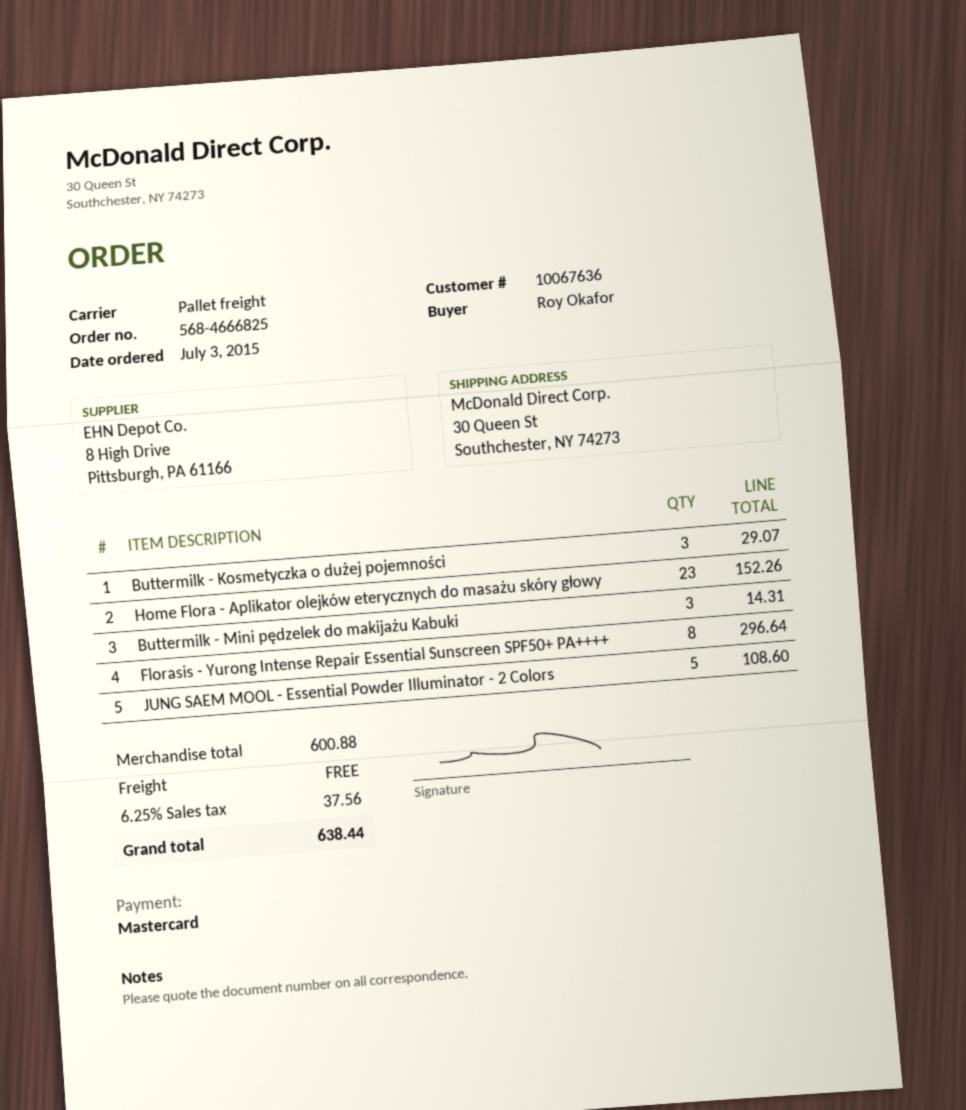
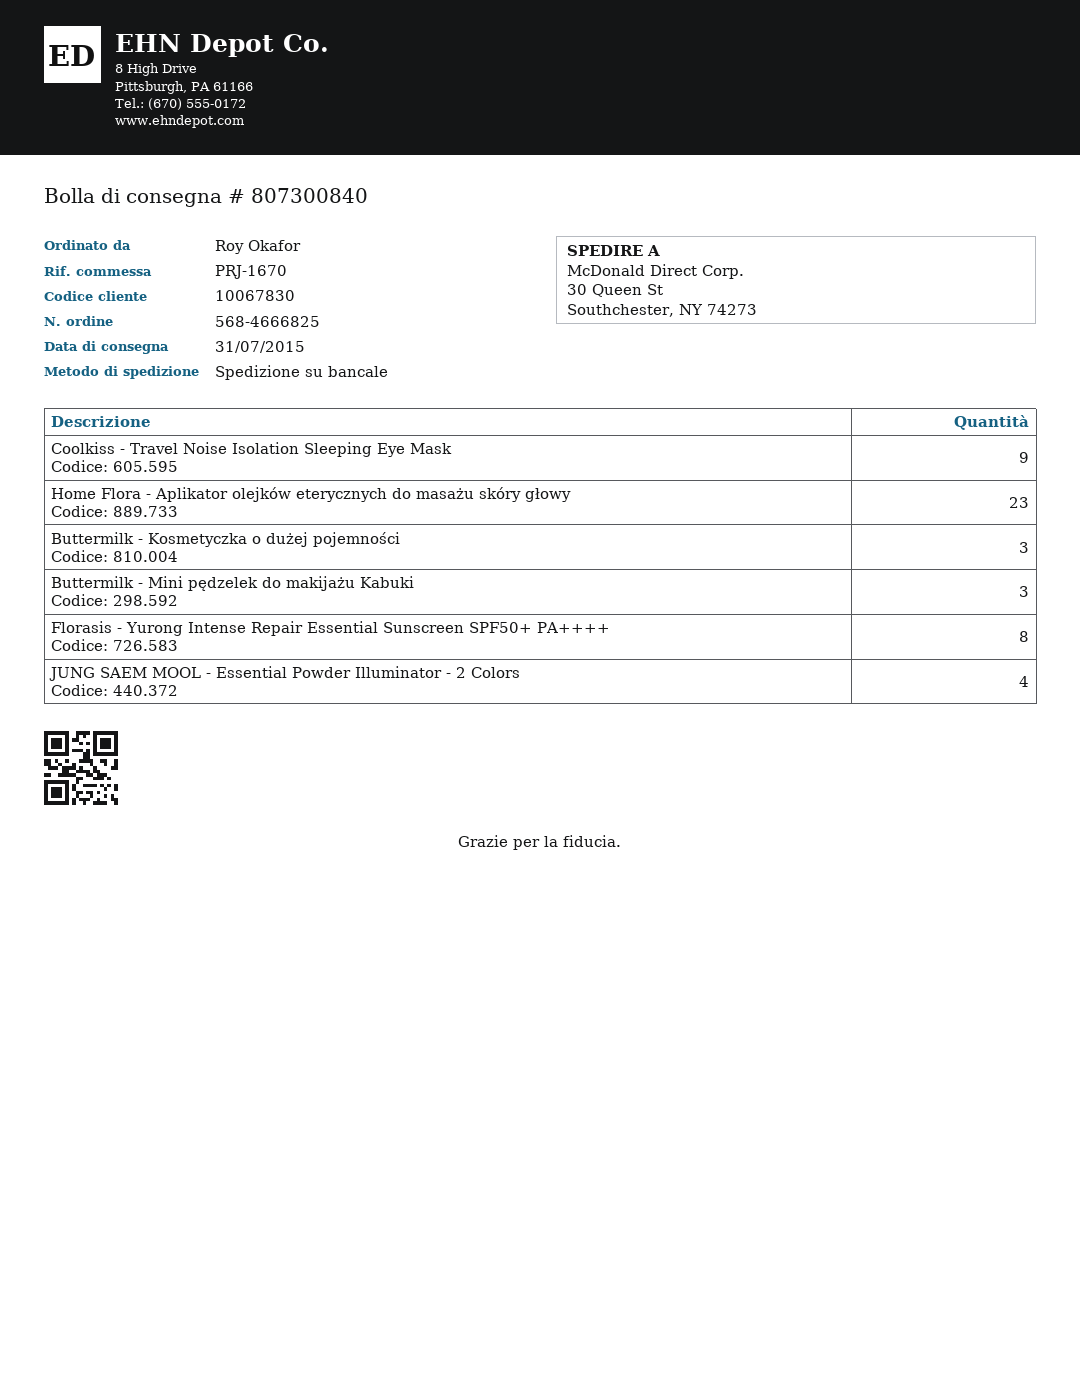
customer number: 10067636 -> 10067830
JUNG SAEM MOOL - Essential Powder Illuminator - 2 Colors: 5 -> 4
Coolkiss - Travel Noise Isolation Sleeping Eye Mask: none -> 9

